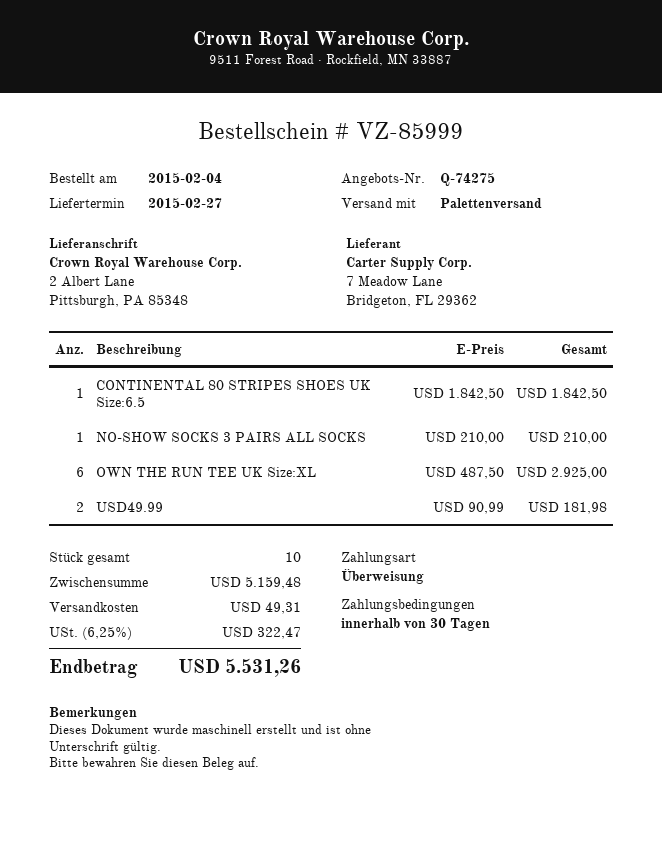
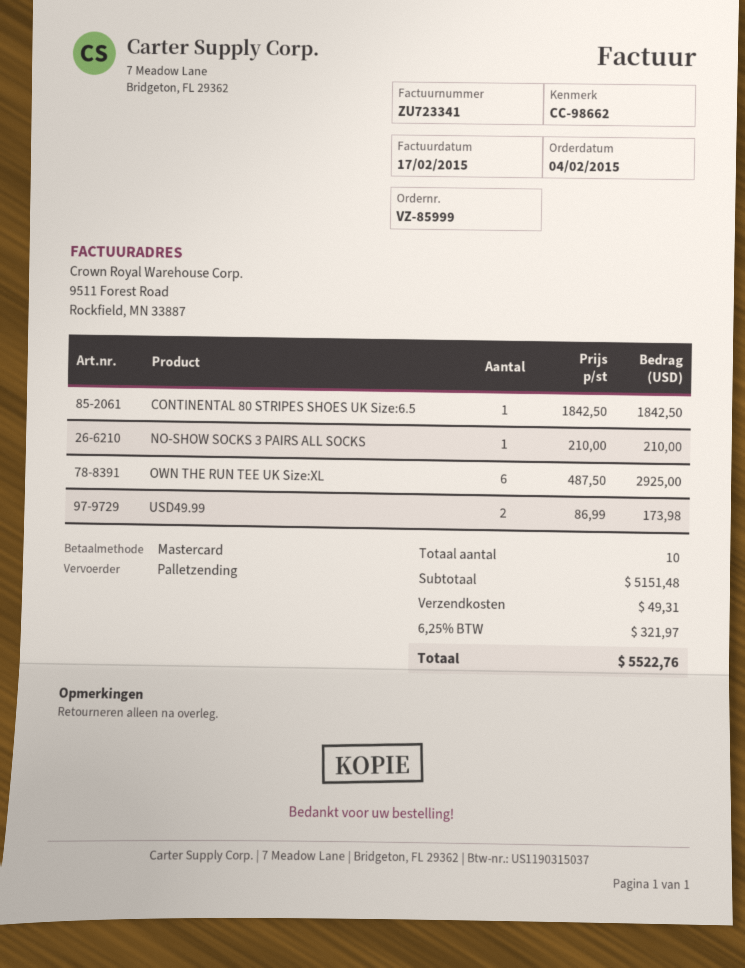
payment method: bank transfer -> Mastercard
USD49.99: 2 x 90.99 = 181.98 -> 2 x 86.99 = 173.98
subtotal: 5159.48 -> 5151.48
tax: 6.25% = 322.47 -> 6.25% = 321.97
total: 5531.26 -> 5522.76

